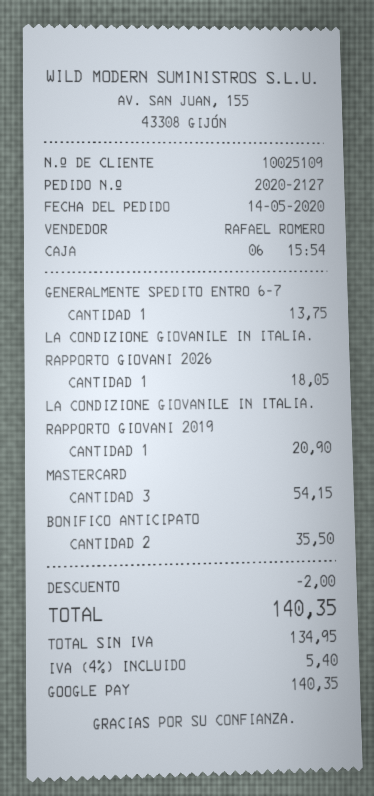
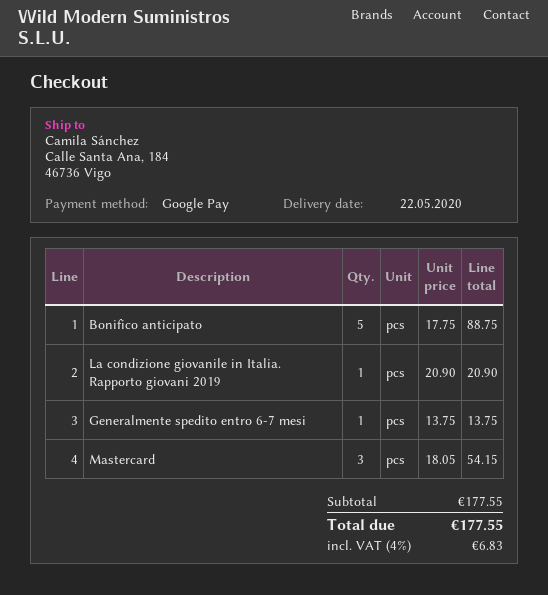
LA CONDIZIONE GIOVANILE IN ITALIA. RAPPORTO GIOVANI 2026: 1 for 18.05 -> none
BONIFICO ANTICIPATO: 2 for 35.50 -> 5 for 88.75
discount: 2.00 -> none
tax: 4% = 5.40 -> 4% = 6.83
total: 140.35 -> 177.55

